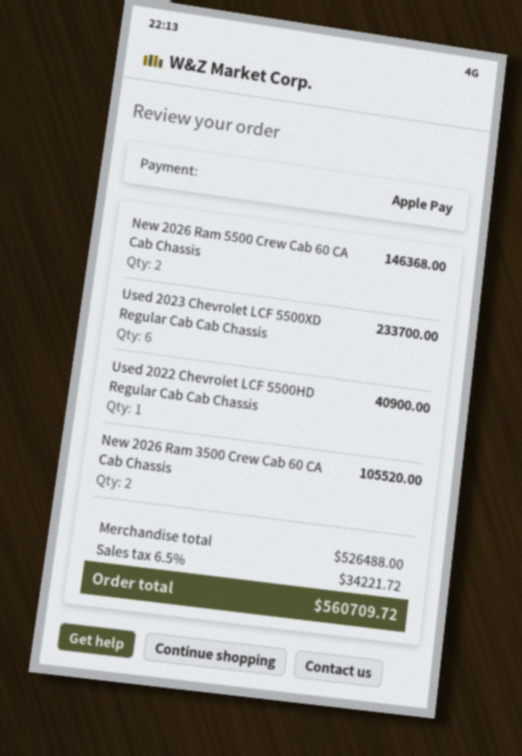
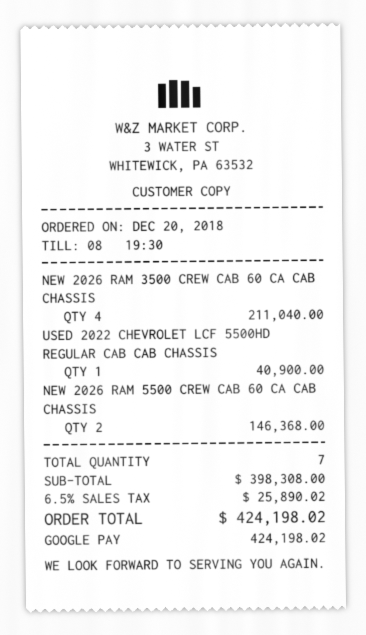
payment method: Apple Pay -> Google Pay
Used 2023 Chevrolet LCF 5500XD Regular Cab Cab Chassis: 6 for 233700.00 -> none
New 2026 Ram 3500 Crew Cab 60 CA Cab Chassis: 2 for 105520.00 -> 4 for 211040.00
subtotal: 526488.00 -> 398308.00
tax: 6.5% = 34221.72 -> 6.5% = 25890.02
total: 560709.72 -> 424198.02

